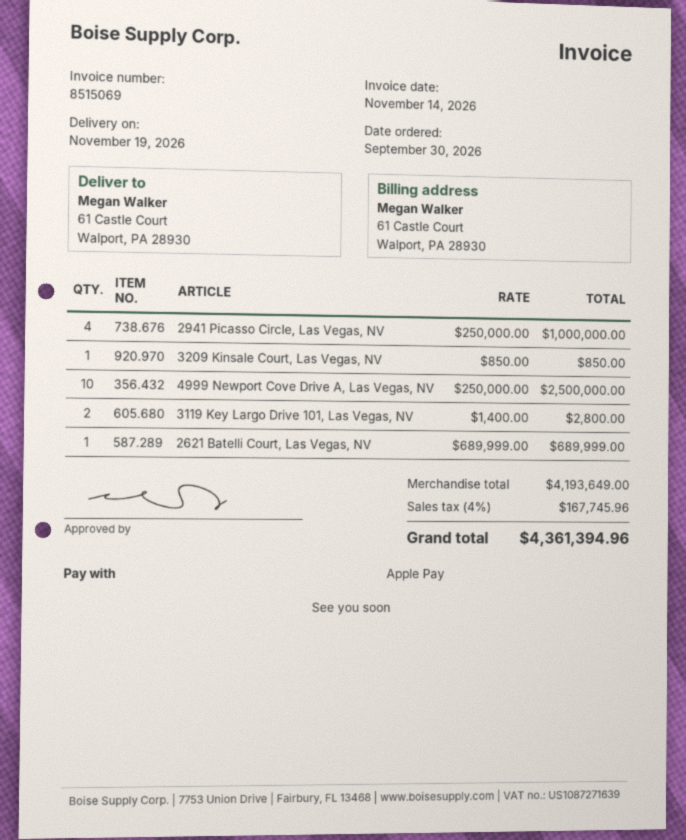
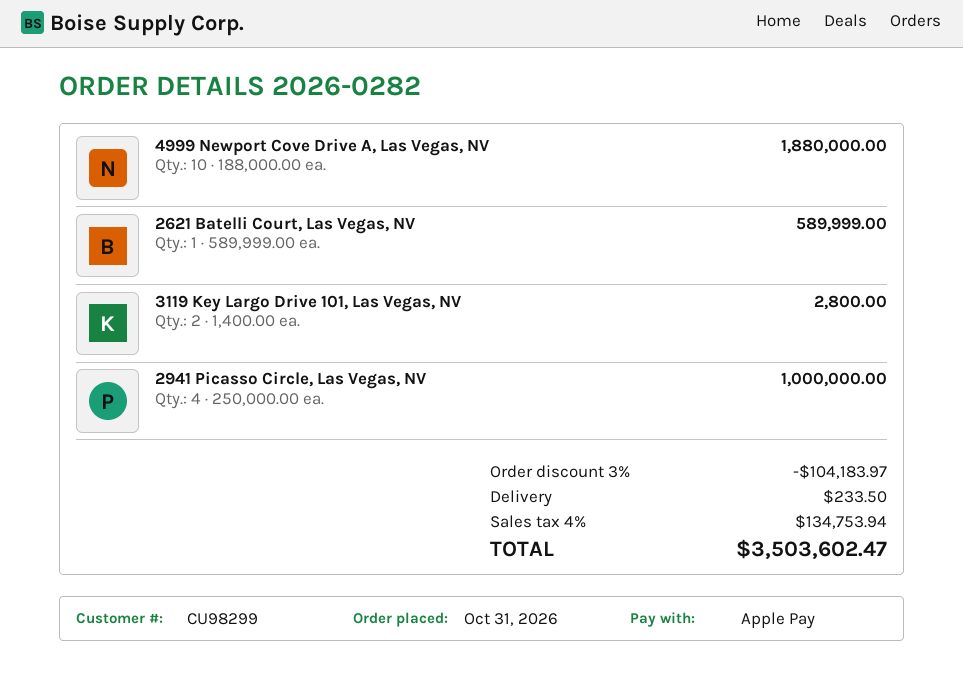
order date: 2026-09-30 -> 2026-10-31
3209 Kinsale Court, Las Vegas, NV: 1 x 850.00 = 850.00 -> none
4999 Newport Cove Drive A, Las Vegas, NV: 10 x 250000.00 = 2500000.00 -> 10 x 188000.00 = 1880000.00
2621 Batelli Court, Las Vegas, NV: 1 x 689999.00 = 689999.00 -> 1 x 589999.00 = 589999.00
discount: none -> 3% = 104183.97
shipping: none -> 233.50
tax: 4% = 167745.96 -> 4% = 134753.94
total: 4361394.96 -> 3503602.47

